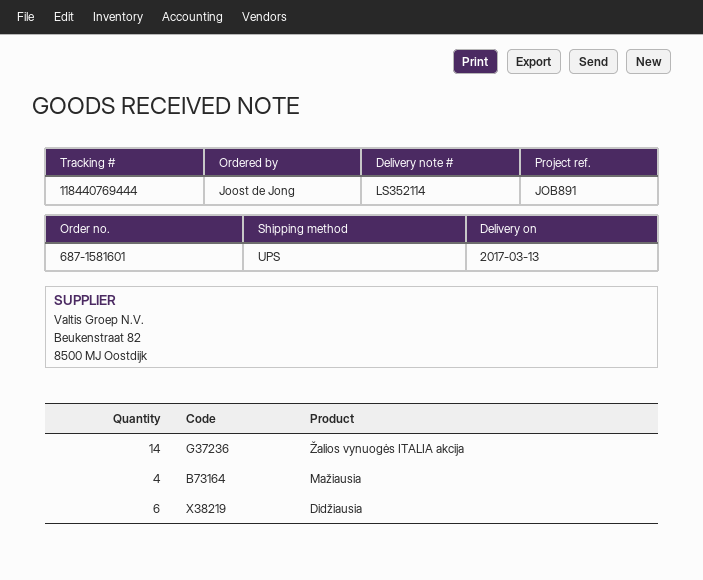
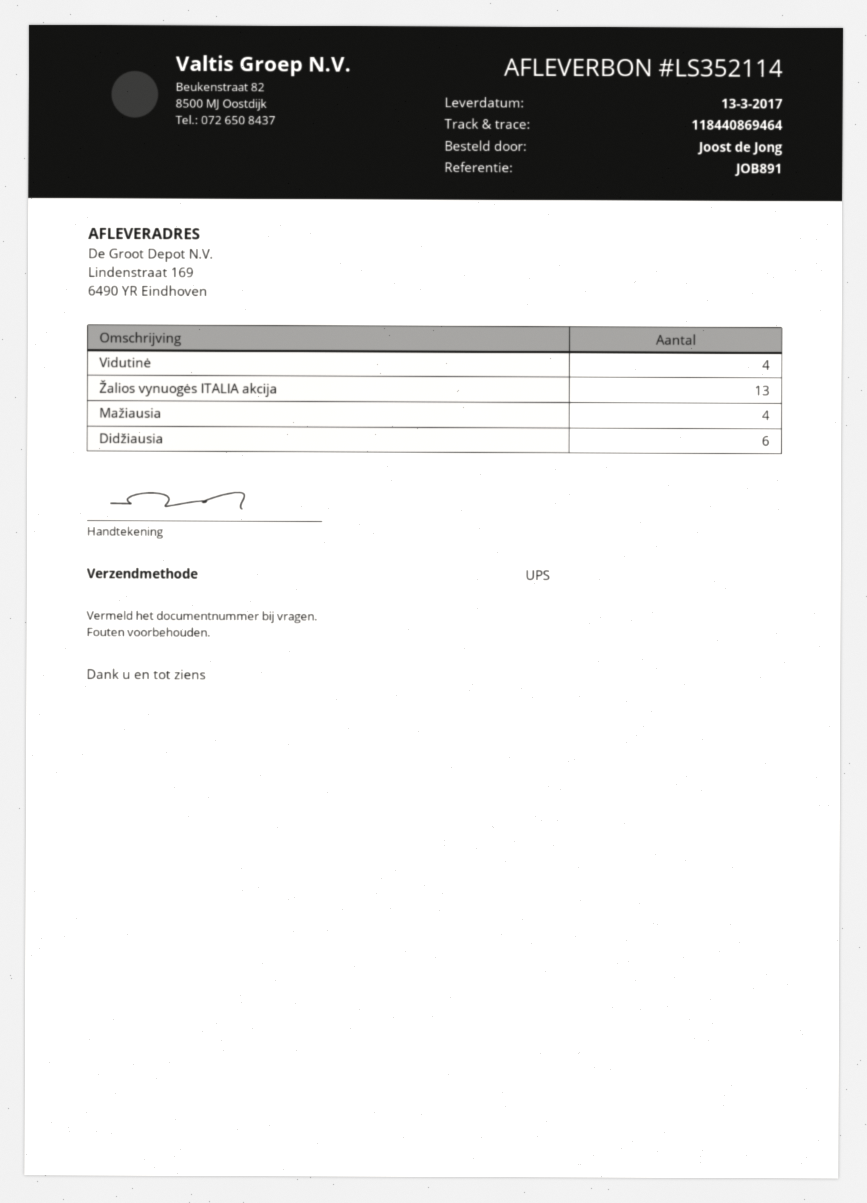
tracking number: 118440769444 -> 118440869464
Žalios vynuogės ITALIA akcija: 14 -> 13
Vidutinė: none -> 4

